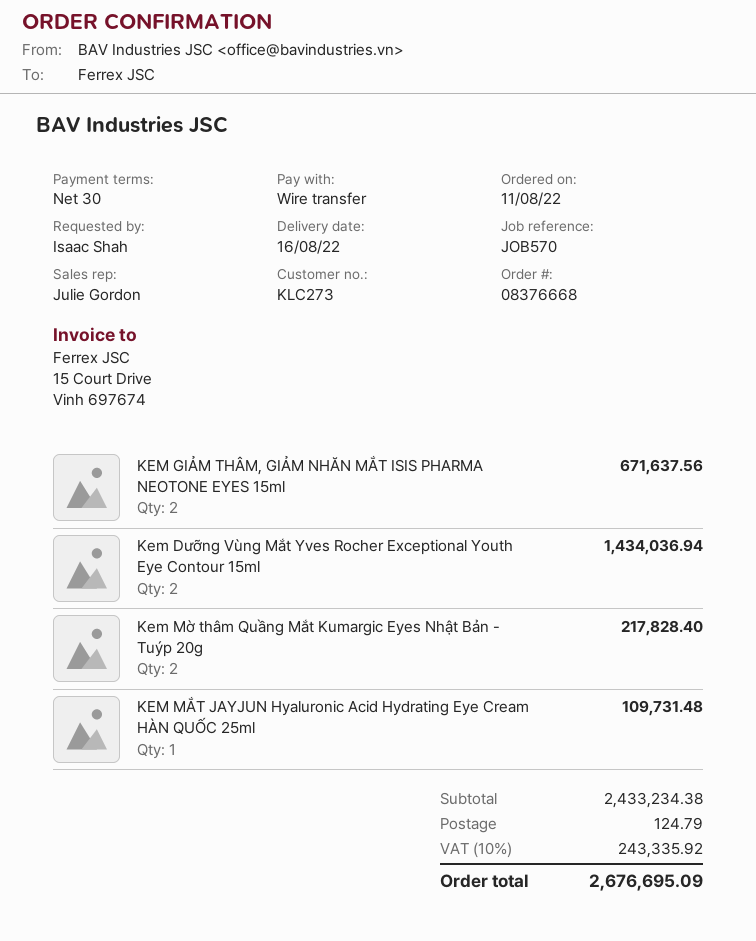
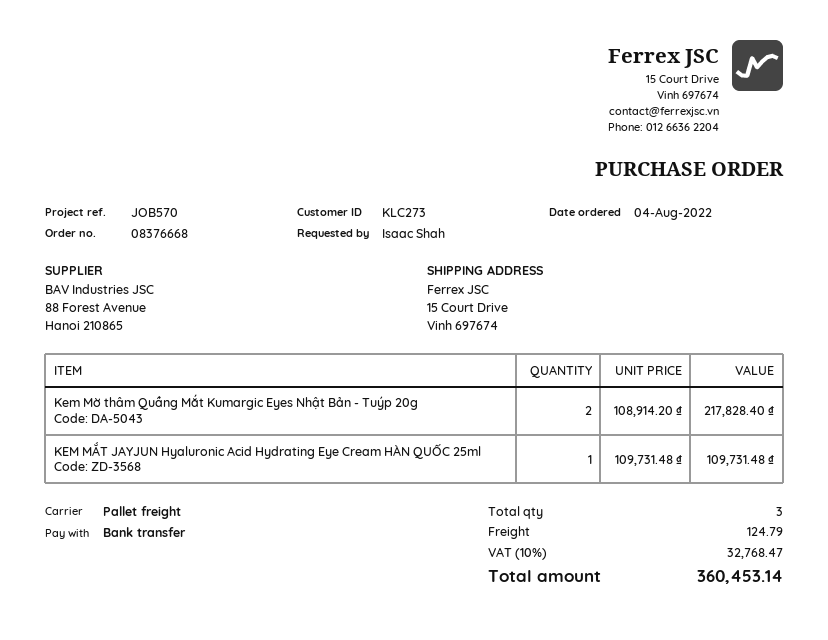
order date: 2022-08-11 -> 2022-08-04
KEM GIẢM THÂM, GIẢM NHĂN MẮT ISIS PHARMA NEOTONE EYES 15ml: 2 for 671637.56 -> none
Kem Dưỡng Vùng Mắt Yves Rocher Exceptional Youth Eye Contour 15ml: 2 for 1434036.94 -> none
tax: 10% = 243335.92 -> 10% = 32768.47
total: 2676695.09 -> 360453.14

